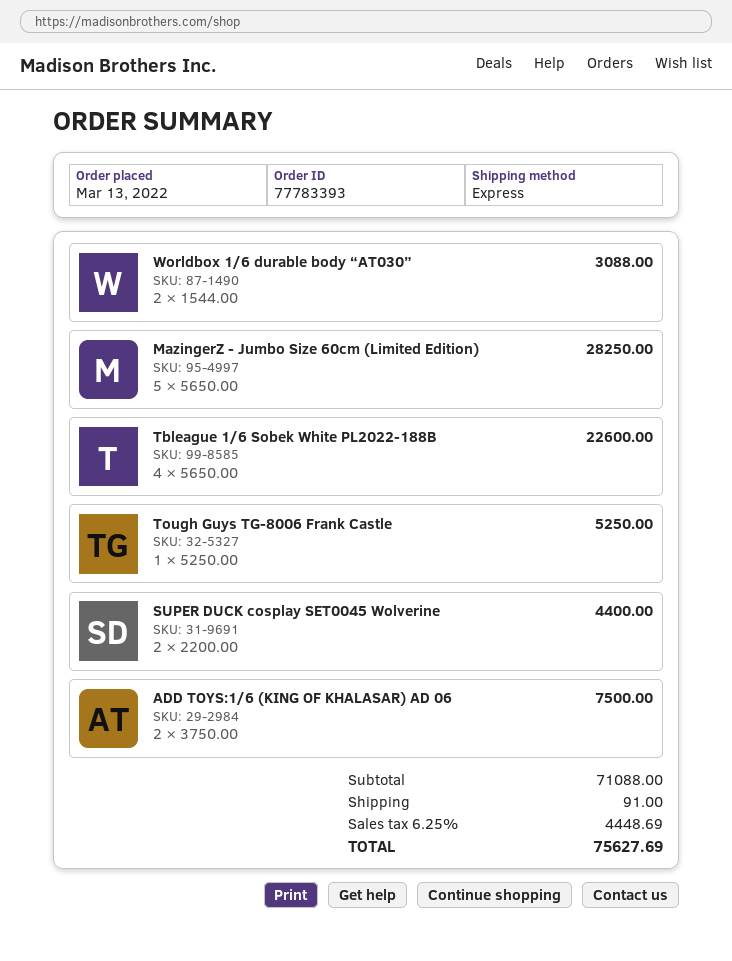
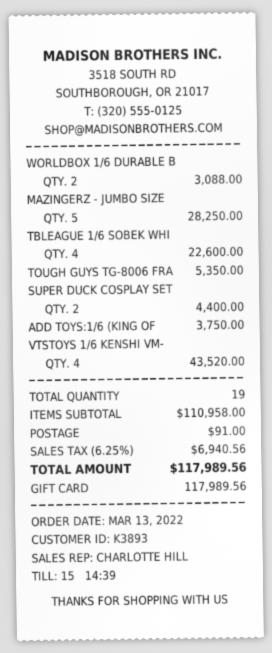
Tough Guys TG-8006 Frank Castle: 1 for 5250.00 -> 1 for 5350.00
ADD TOYS:1/6 (KING OF KHALASAR) AD 06: 2 for 7500.00 -> 1 for 3750.00
VTSTOYS 1/6 KENSHI VM-: none -> 4 for 43520.00
subtotal: 71088.00 -> 110958.00
tax: 6.25% = 4448.69 -> 6.25% = 6940.56
total: 75627.69 -> 117989.56

